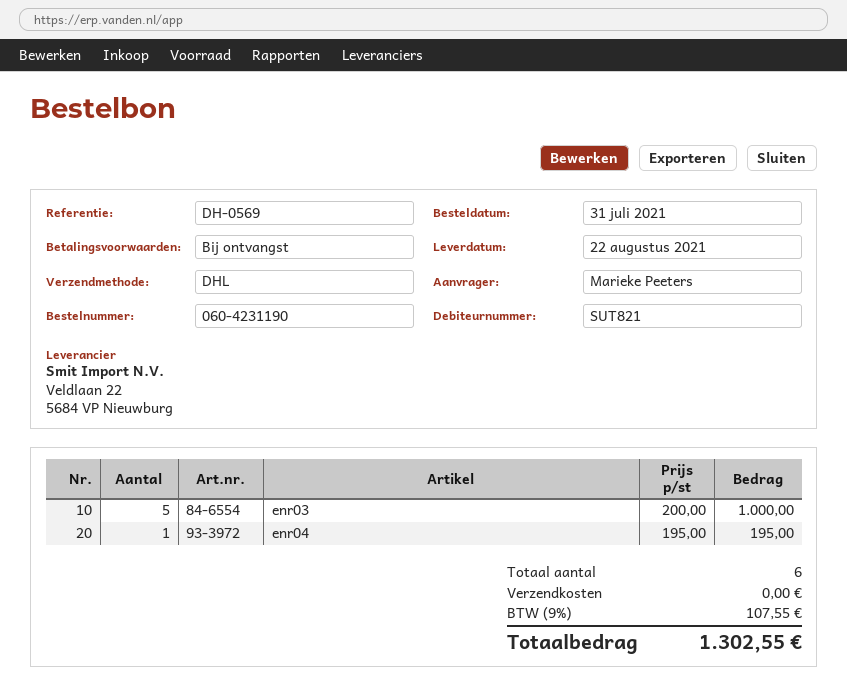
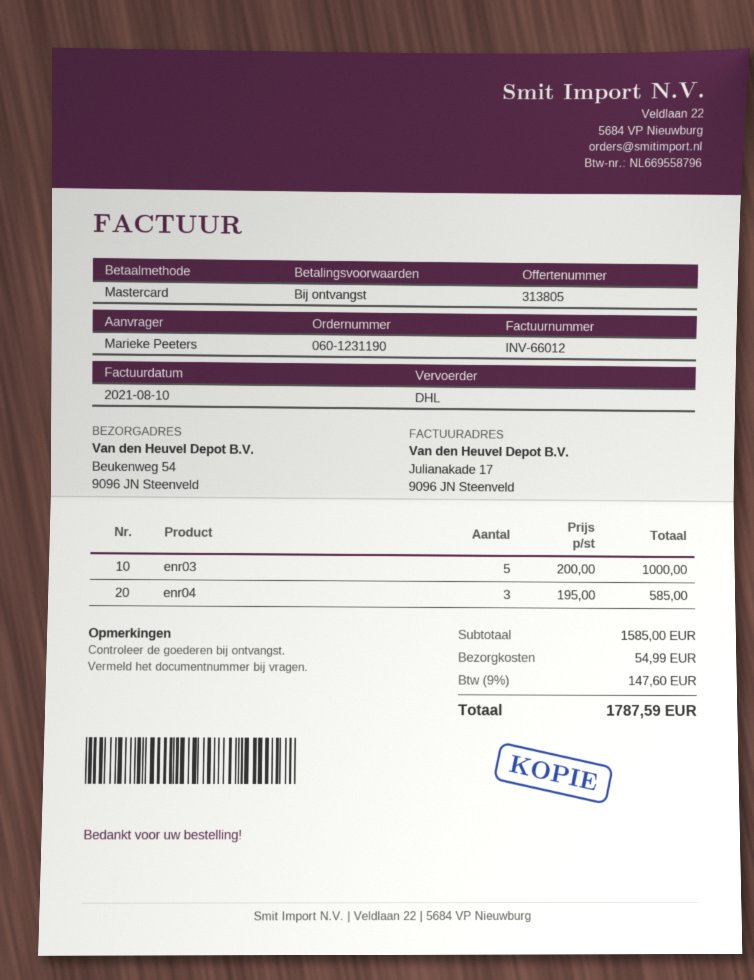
order number: 060-4231190 -> 060-1231190
enr04: 1 x 195.00 = 195.00 -> 3 x 195.00 = 585.00
shipping: 0.00 -> 54.99
tax: 9% = 107.55 -> 9% = 147.60
total: 1302.55 -> 1787.59

